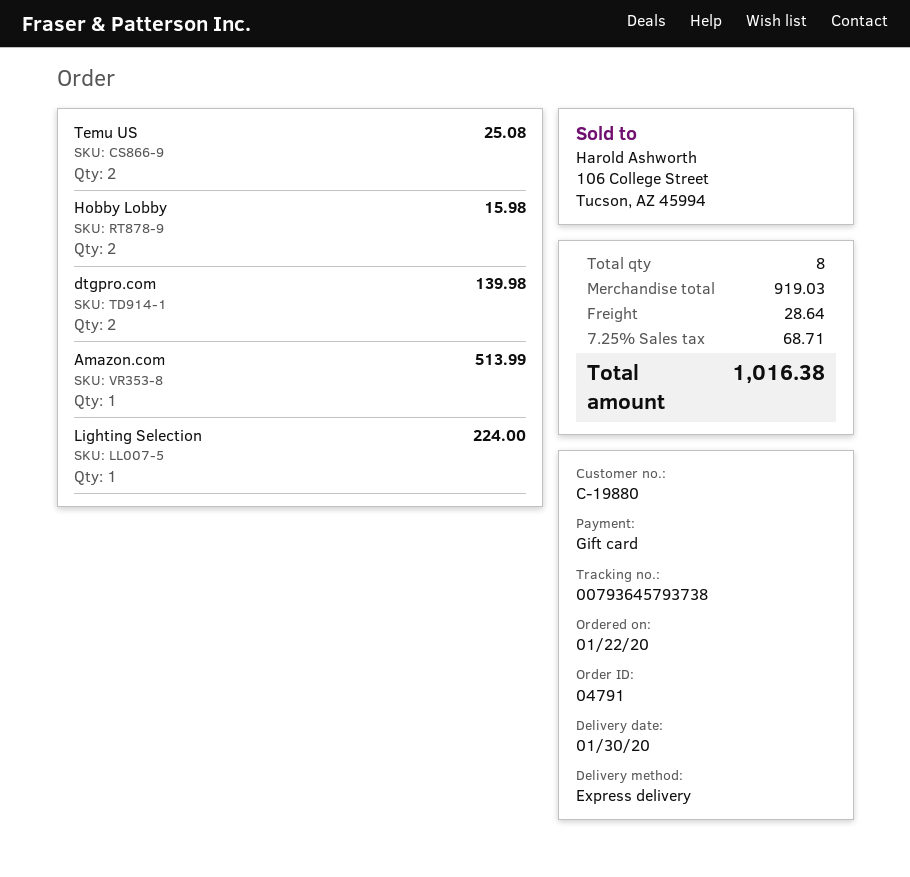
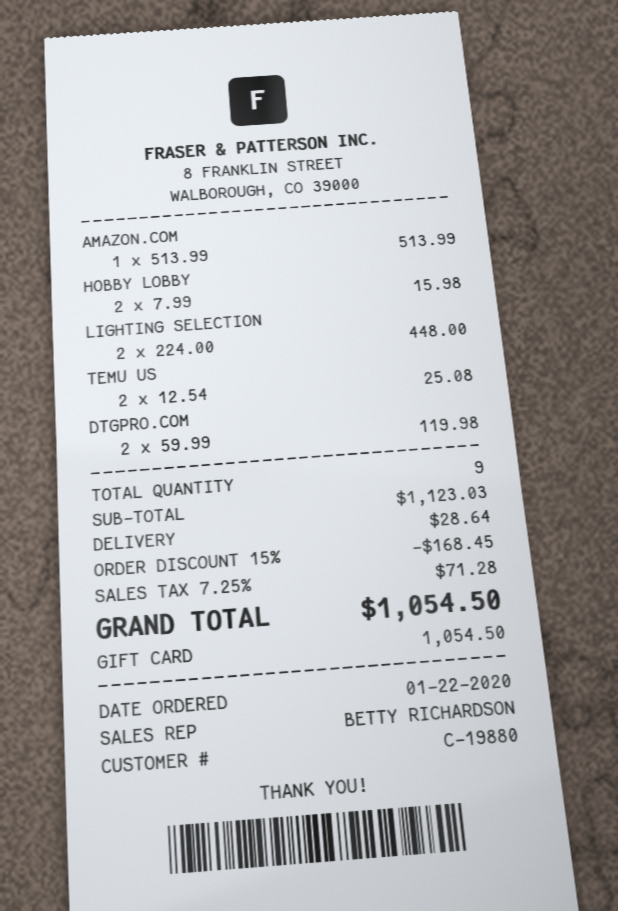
dtgpro.com: 2 for 139.98 -> 2 for 119.98
Lighting Selection: 1 for 224.00 -> 2 for 448.00
total quantity: 8 -> 9
subtotal: 919.03 -> 1123.03
discount: none -> 15% = 168.45
tax: 7.25% = 68.71 -> 7.25% = 71.28
total: 1016.38 -> 1054.50

